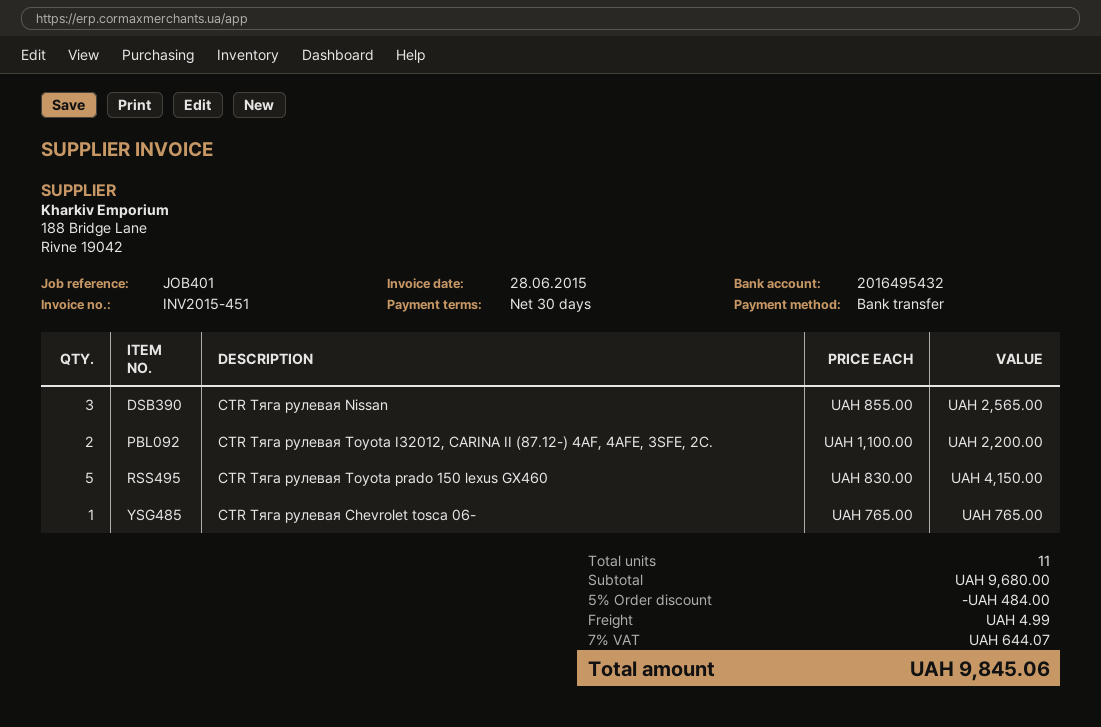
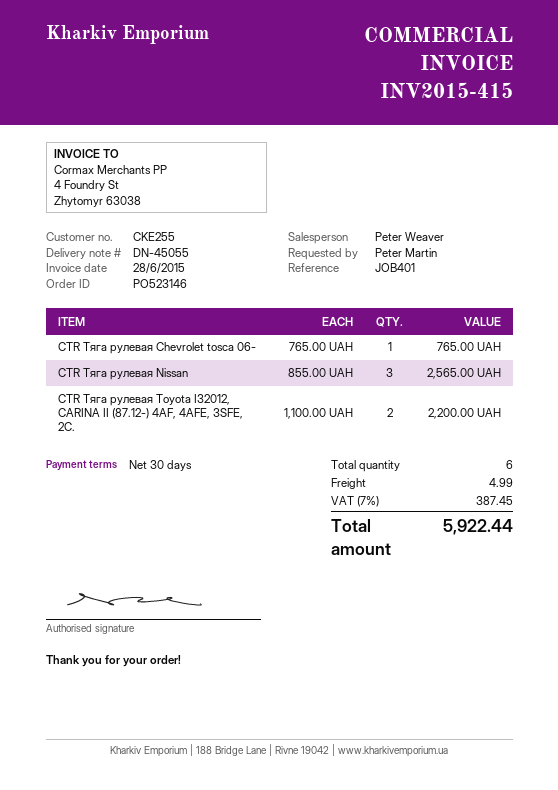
invoice number: INV2015-451 -> INV2015-415
CTR Тяга рулевая Toyota prado 150 lexus GX460: 5 x 830.00 = 4150.00 -> none
total quantity: 11 -> 6
discount: 5% = 484.00 -> none
tax: 7% = 644.07 -> 7% = 387.45
total: 9845.06 -> 5922.44

